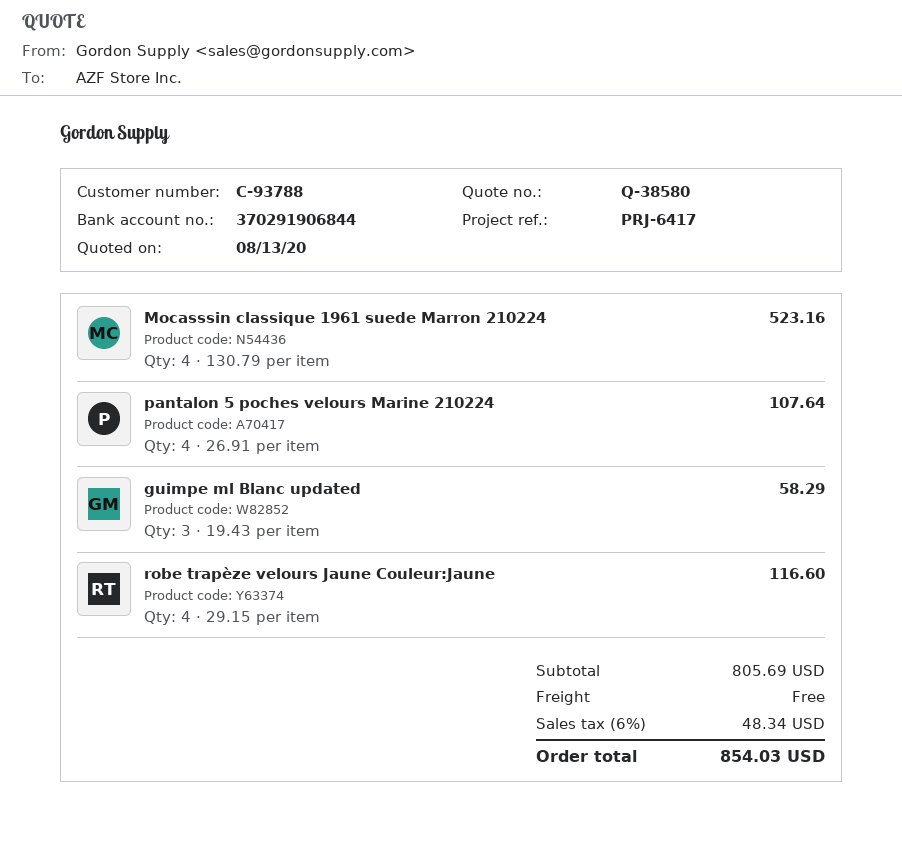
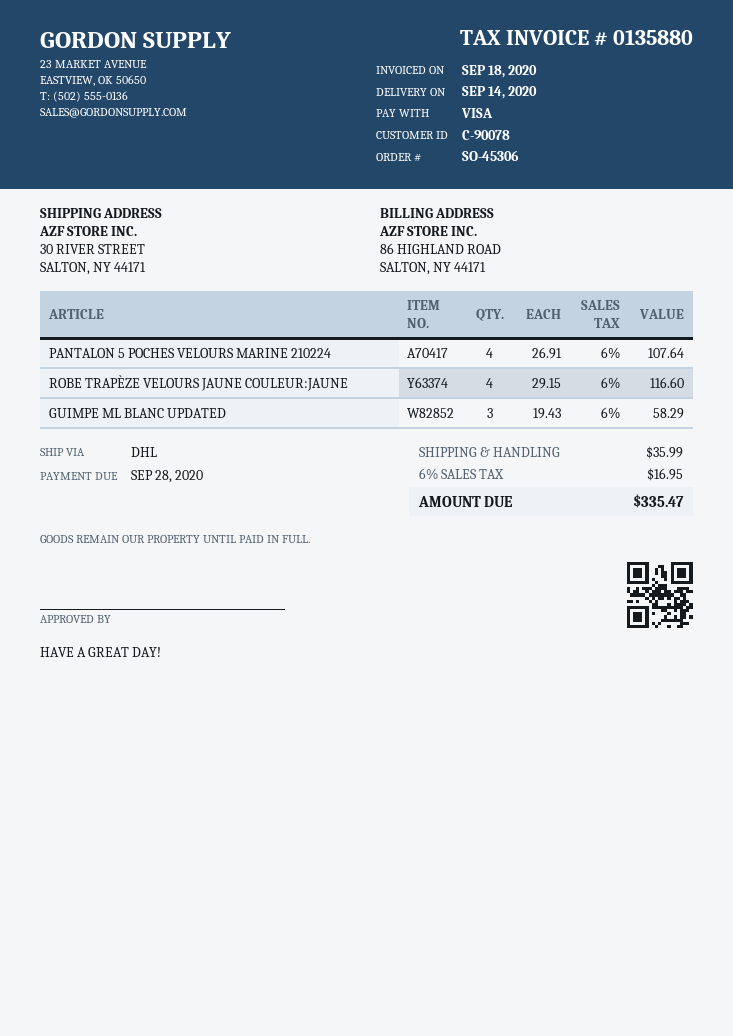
customer number: C-93788 -> C-90078
Mocasssin classique 1961 suede Marron 210224: 4 x 130.79 = 523.16 -> none
shipping: 0.00 -> 35.99
tax: 6% = 48.34 -> 6% = 16.95
total: 854.03 -> 335.47

